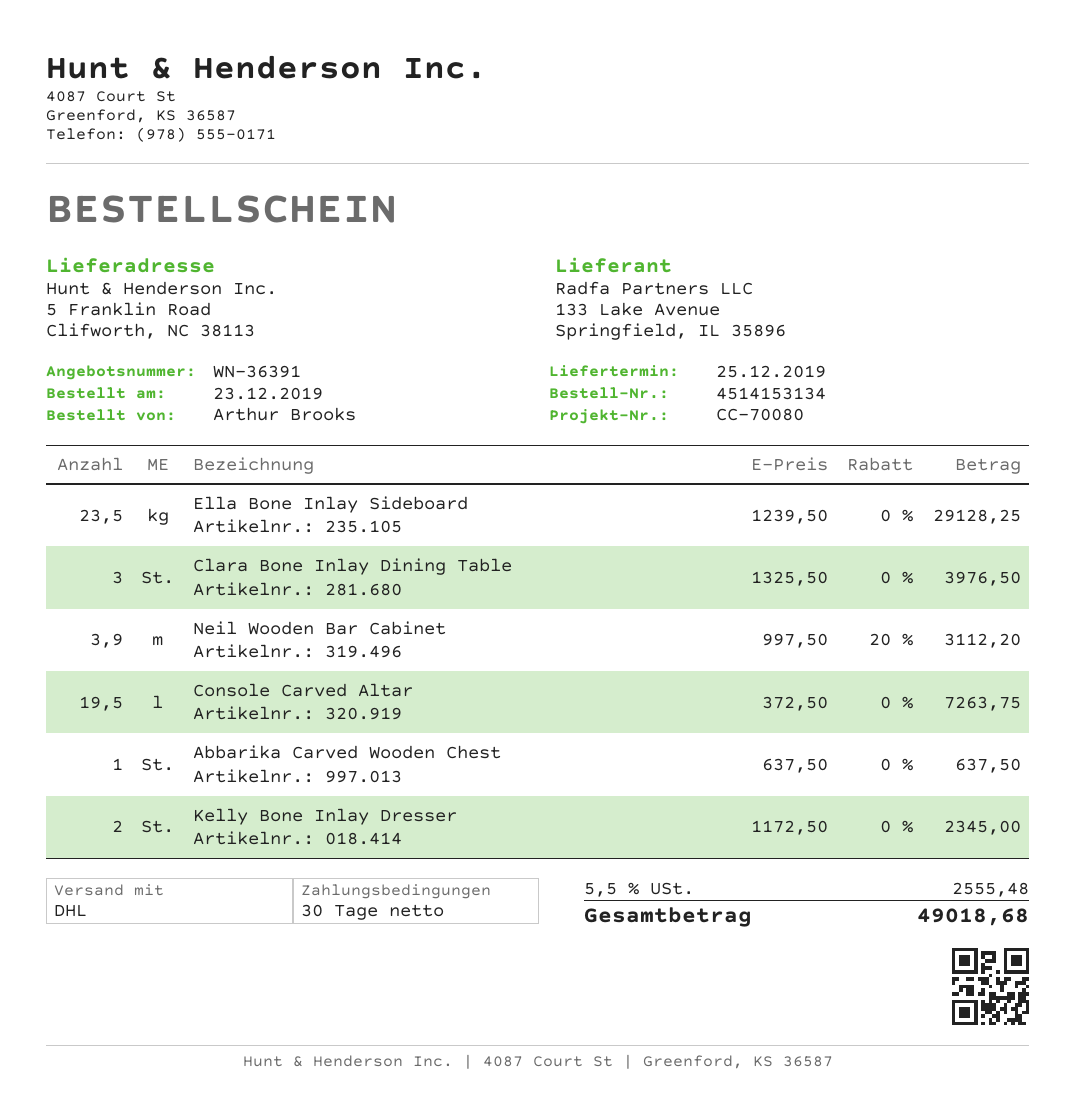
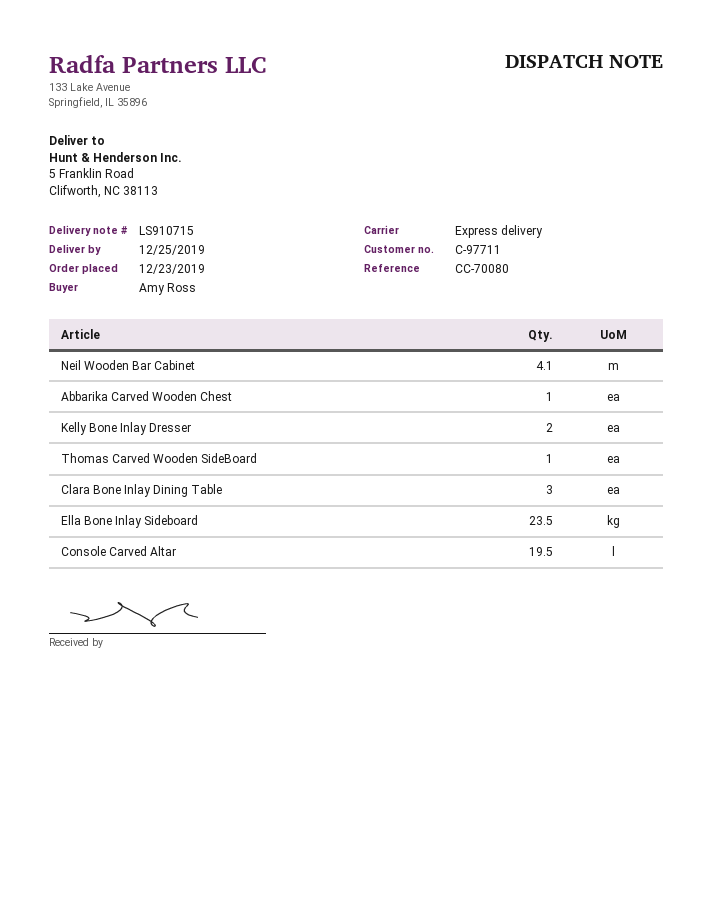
ordered by: Arthur Brooks -> Amy Ross
shipping method: DHL -> express
Neil Wooden Bar Cabinet: 3.9 -> 4.1
Thomas Carved Wooden SideBoard: none -> 1

